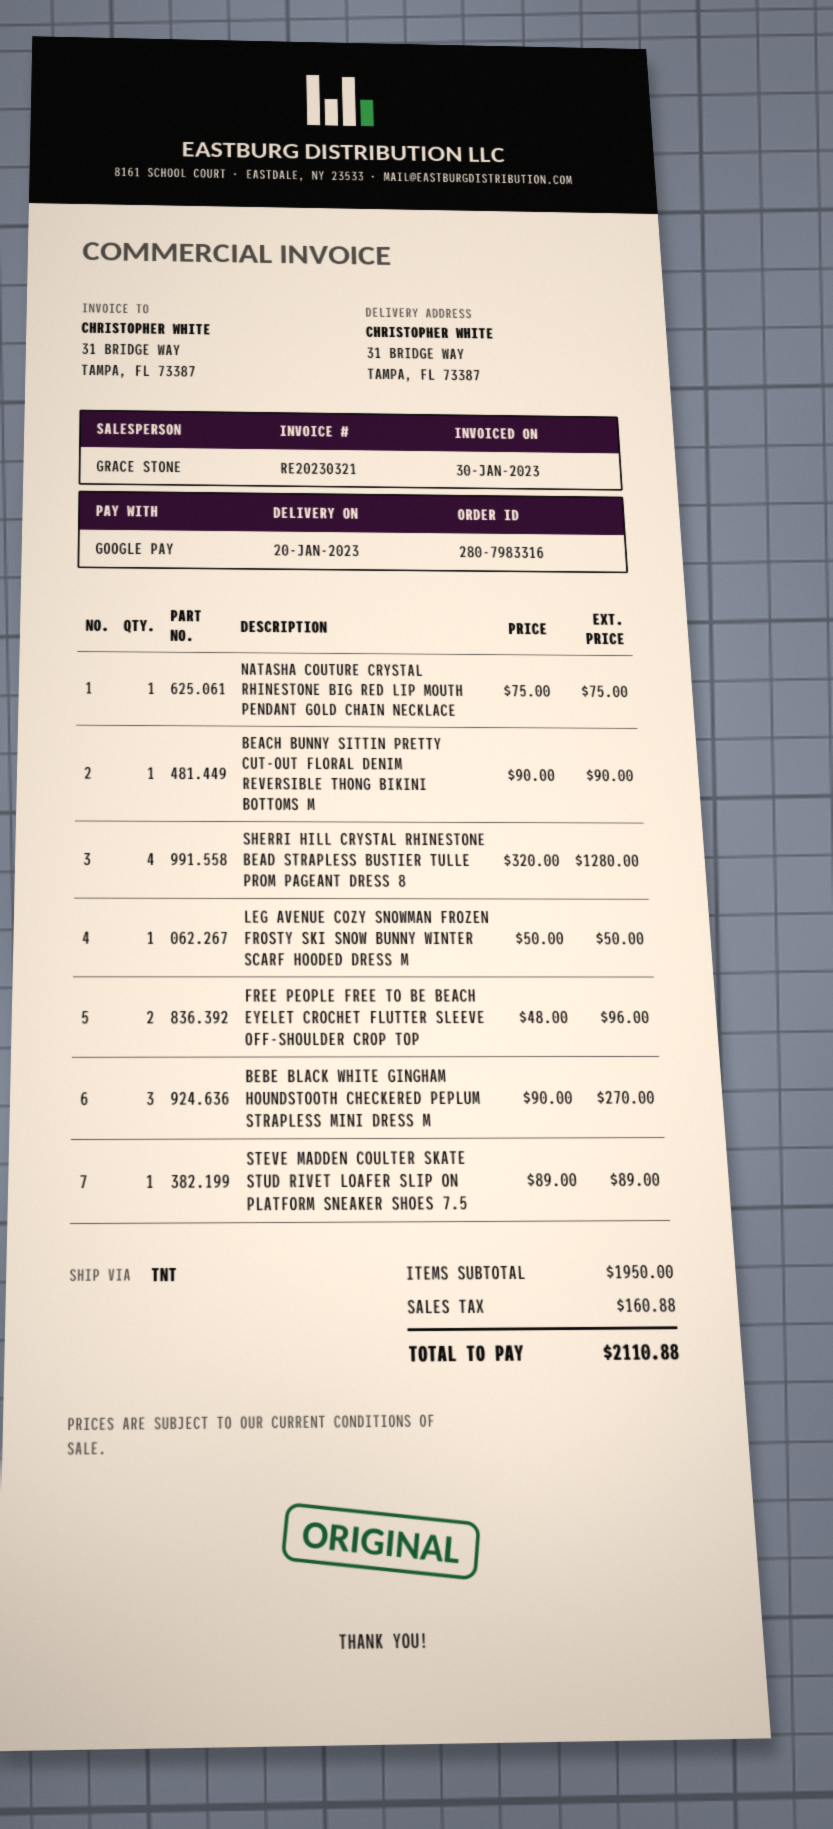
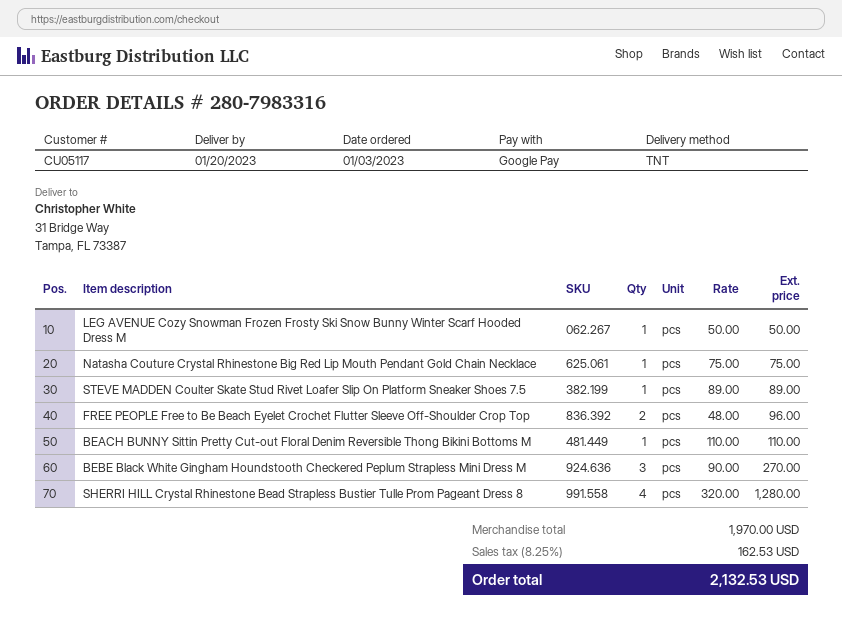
BEACH BUNNY SITTIN PRETTY CUT-OUT FLORAL DENIM REVERSIBLE THONG BIKINI BOTTOMS M: 1 x 90.00 = 90.00 -> 1 x 110.00 = 110.00
subtotal: 1950.00 -> 1970.00
tax: 160.88 -> 162.53
total: 2110.88 -> 2132.53

